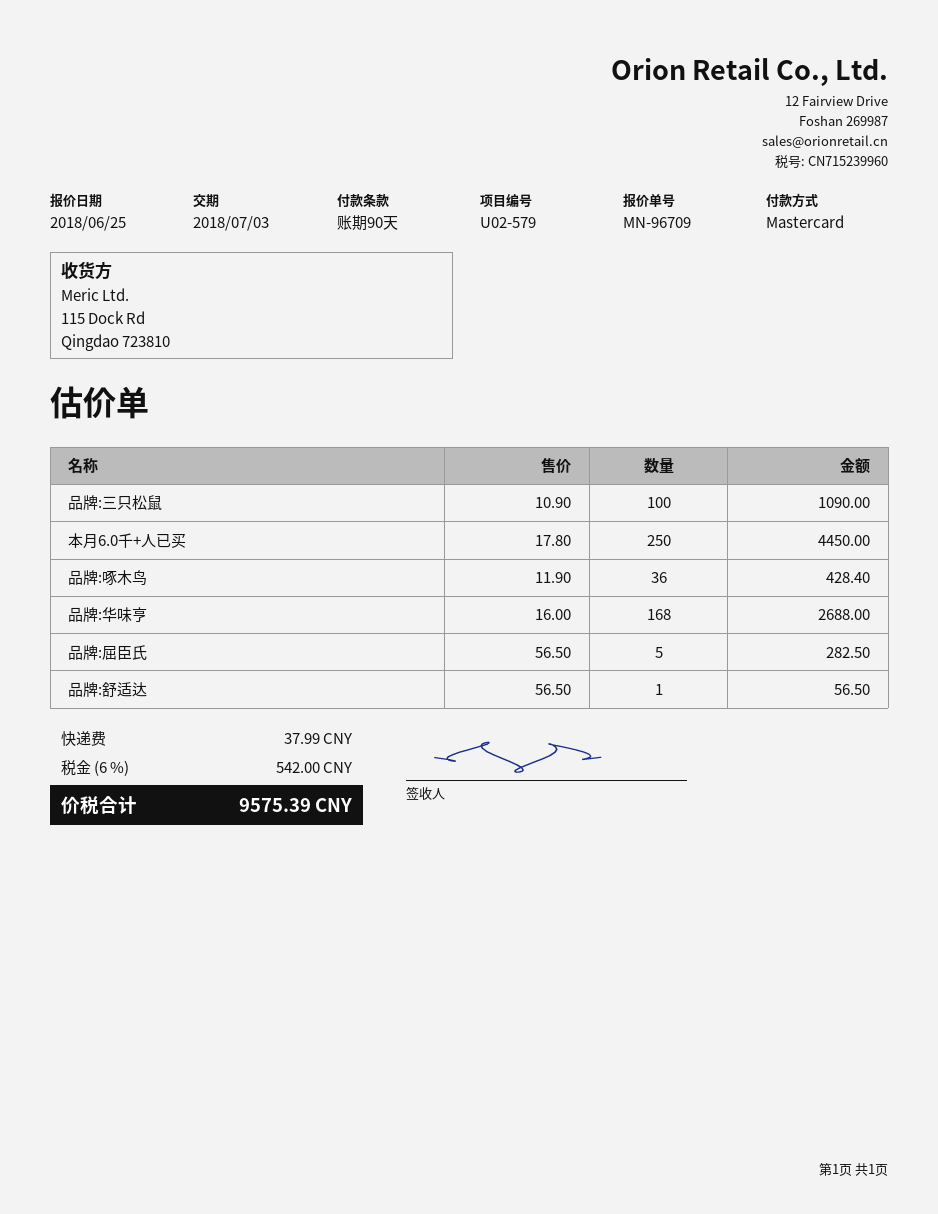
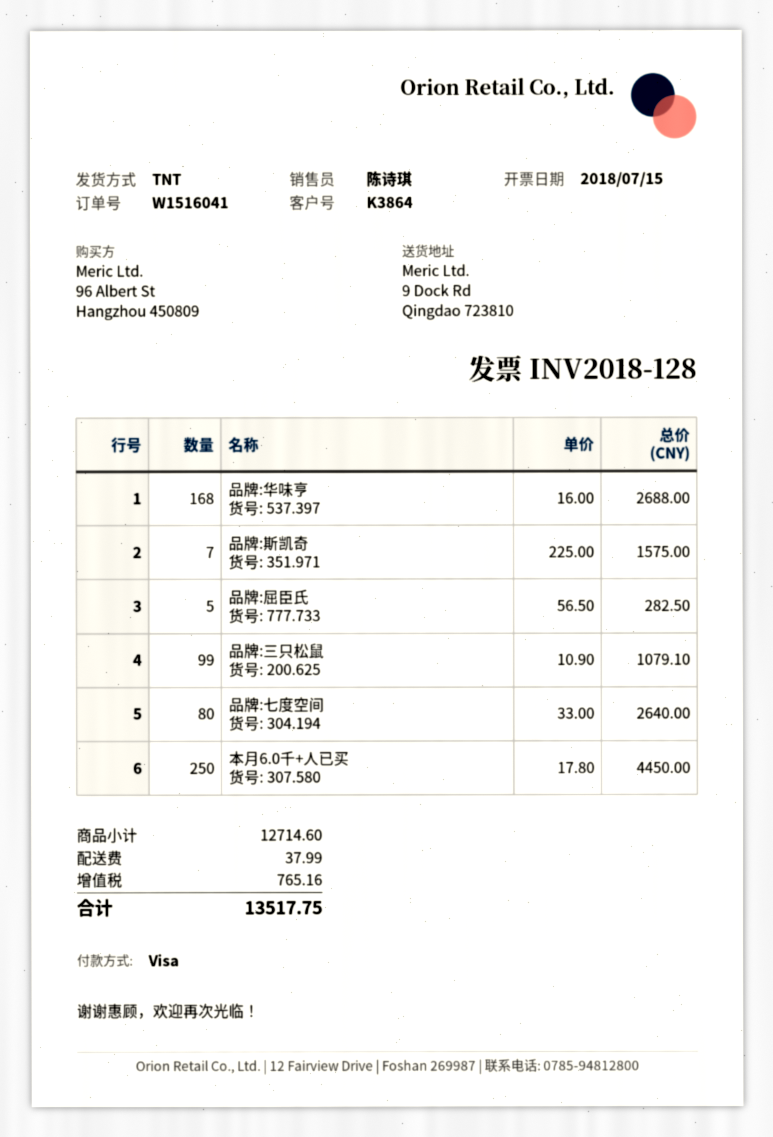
payment method: Mastercard -> Visa
ship to: 115 Dock Rd, Qingdao 723810 -> 9 Dock Rd, Qingdao 723810
品牌:三只松鼠: 100 x 10.90 = 1090.00 -> 99 x 10.90 = 1079.10
品牌:啄木鸟: 36 x 11.90 = 428.40 -> none
品牌:舒适达: 1 x 56.50 = 56.50 -> none
品牌:斯凯奇: none -> 7 x 225.00 = 1575.00
品牌:七度空间: none -> 80 x 33.00 = 2640.00
tax: 542.00 -> 765.16
total: 9575.39 -> 13517.75

